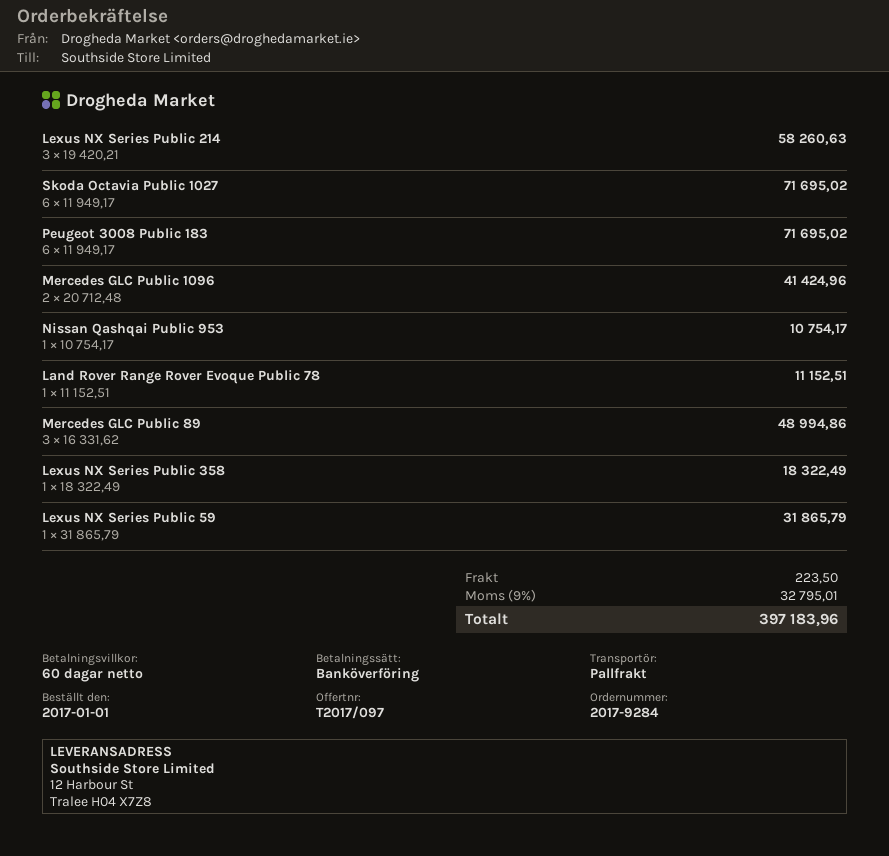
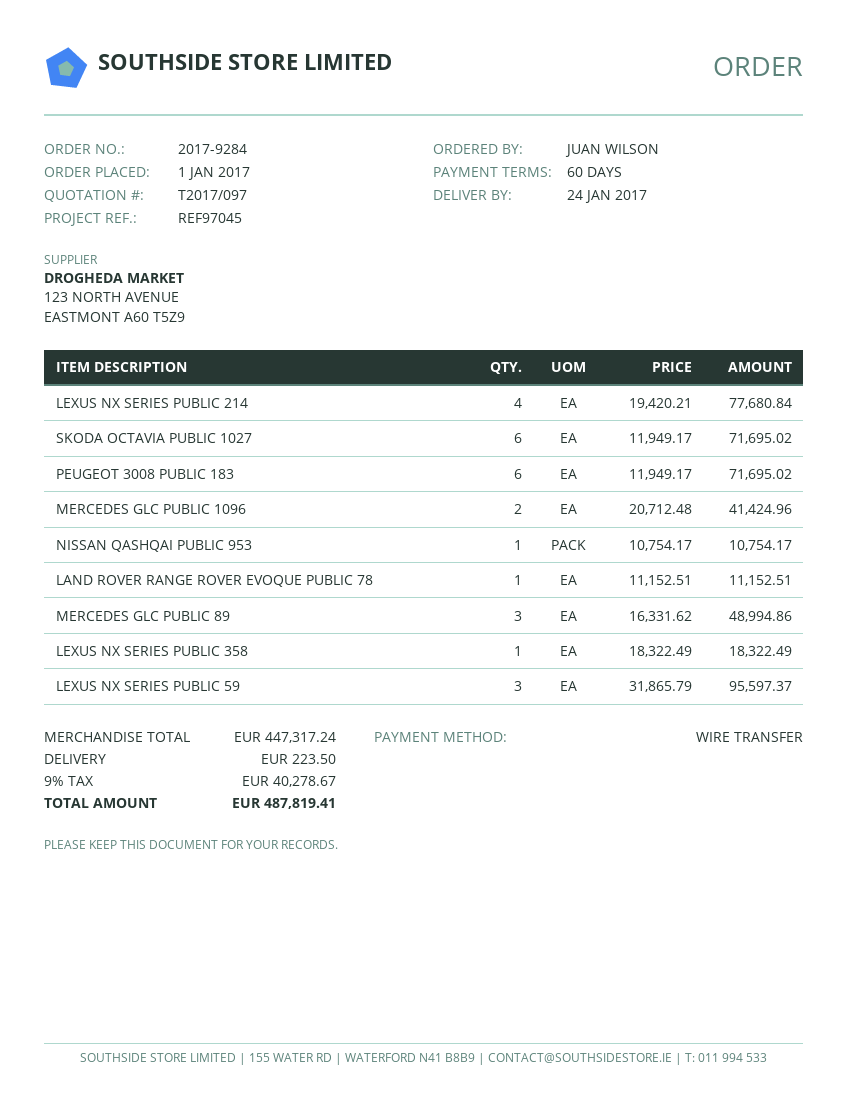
Lexus NX Series Public 214: 3 x 19420.21 = 58260.63 -> 4 x 19420.21 = 77680.84
Lexus NX Series Public 59: 1 x 31865.79 = 31865.79 -> 3 x 31865.79 = 95597.37
tax: 9% = 32795.01 -> 9% = 40278.67
total: 397183.96 -> 487819.41

